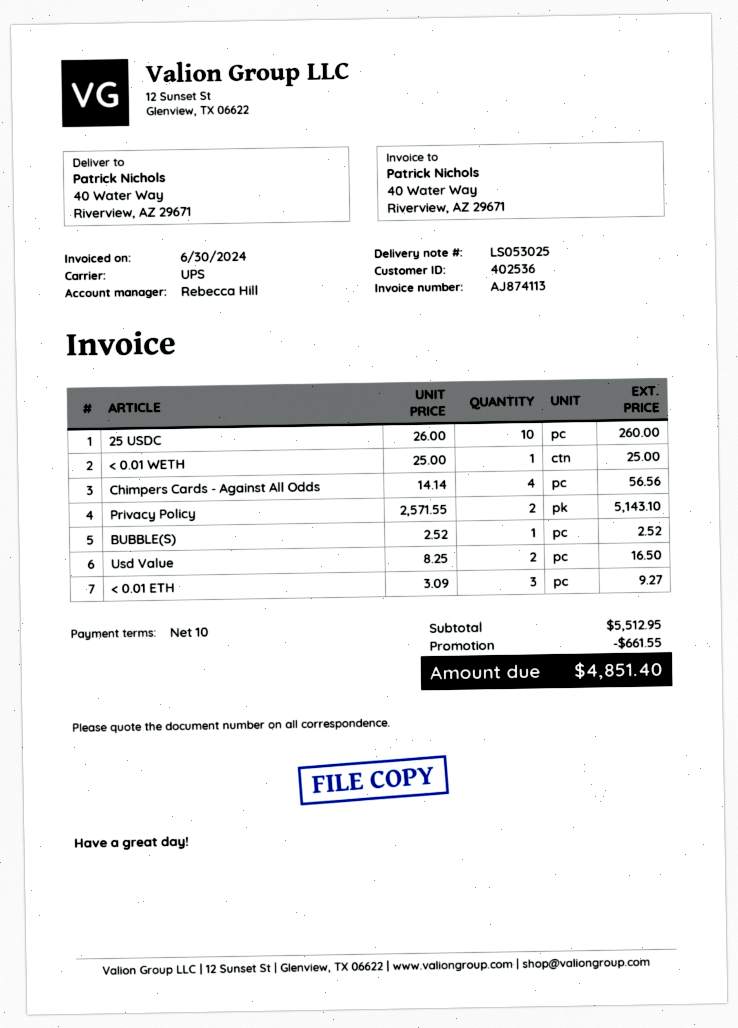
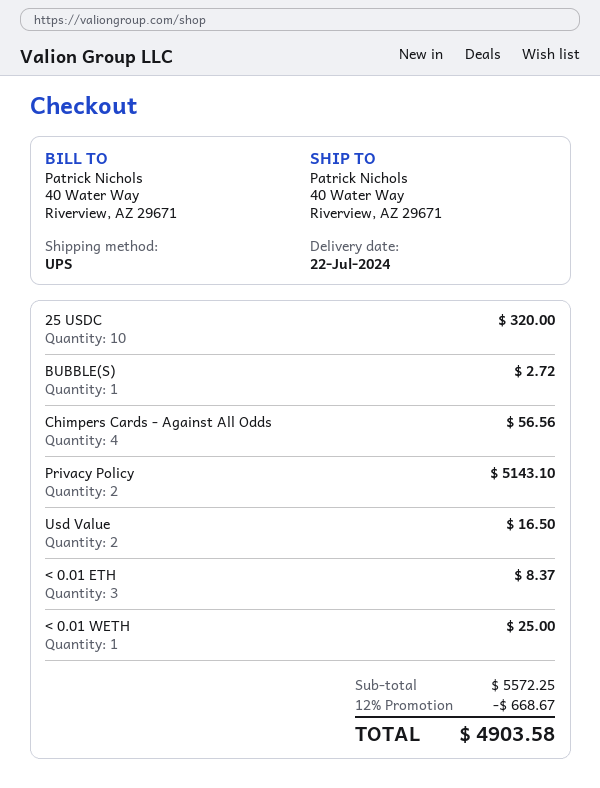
25 USDC: 10 for 260.00 -> 10 for 320.00
BUBBLE(S): 1 for 2.52 -> 1 for 2.72
< 0.01 ETH: 3 for 9.27 -> 3 for 8.37
subtotal: 5512.95 -> 5572.25
discount: 661.55 -> 668.67
total: 4851.40 -> 4903.58

